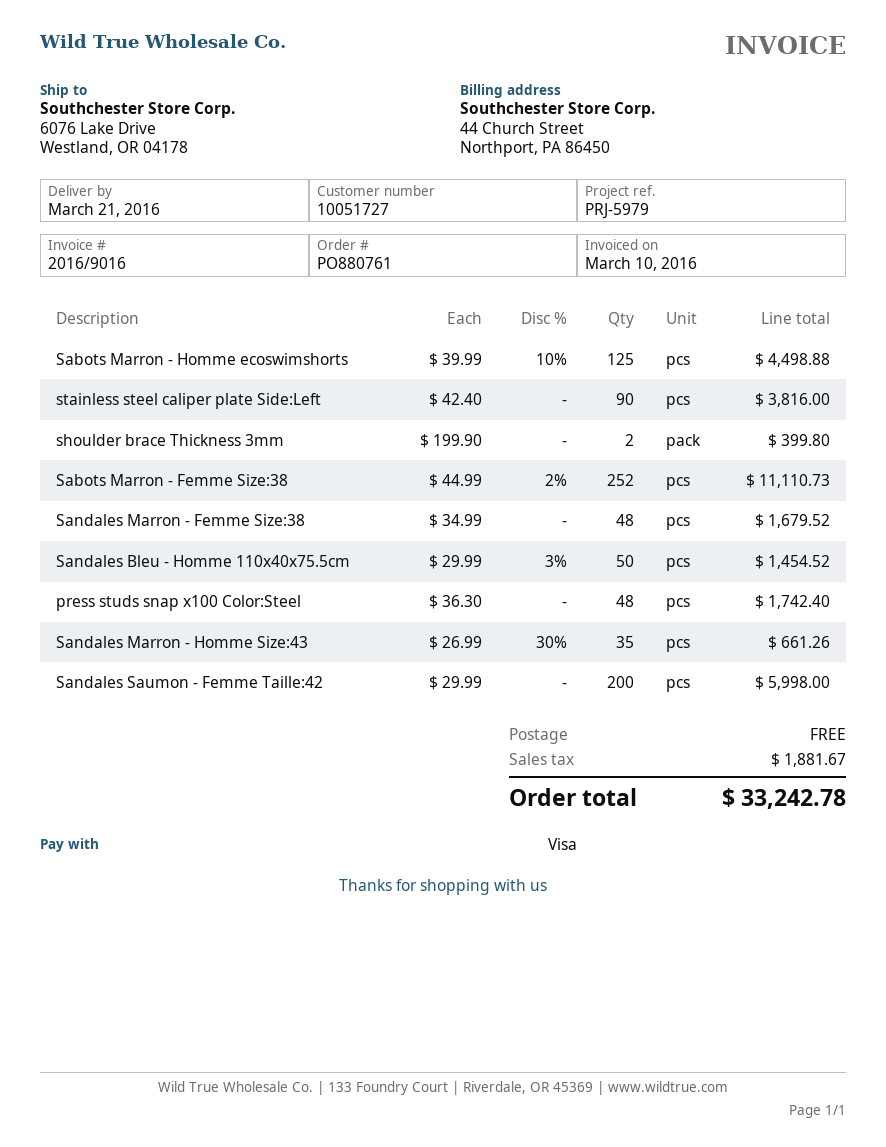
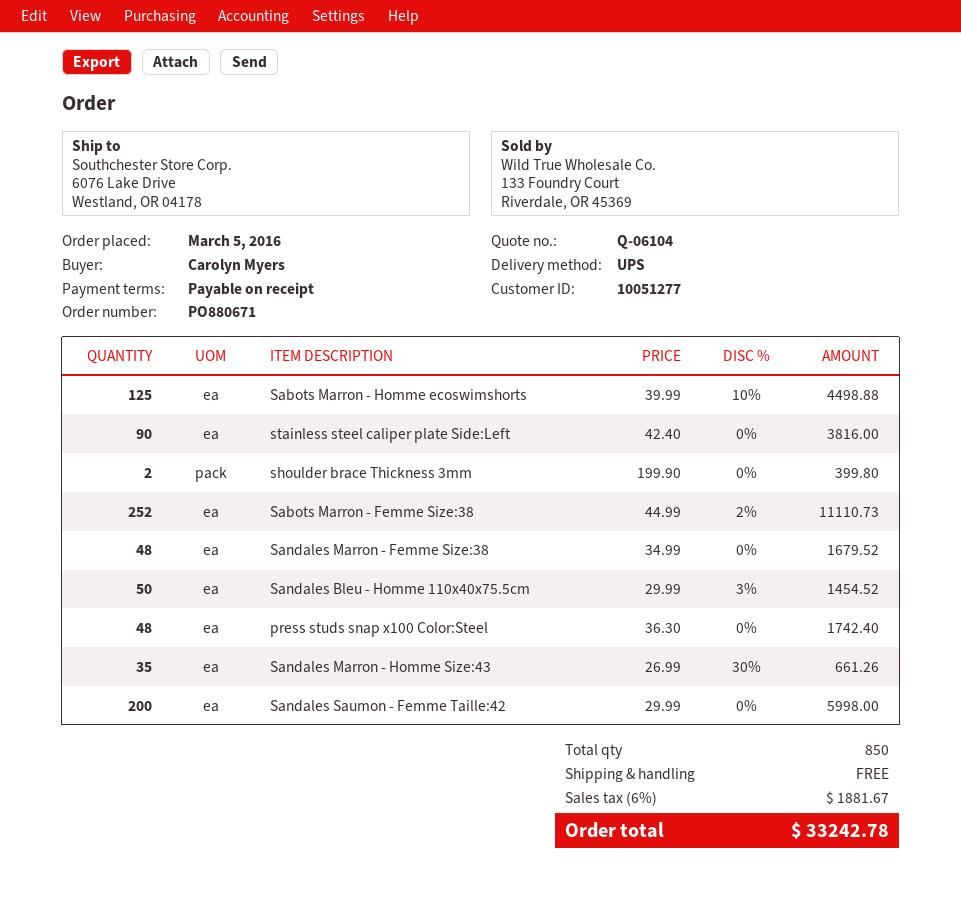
order number: PO880761 -> PO880671
customer number: 10051727 -> 10051277

